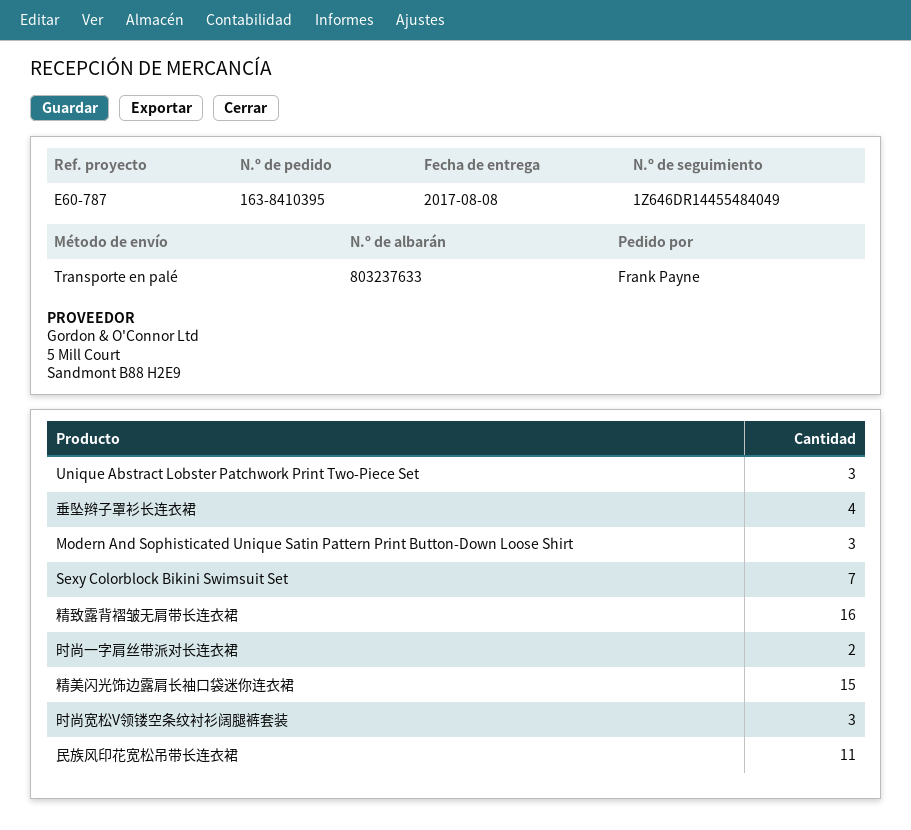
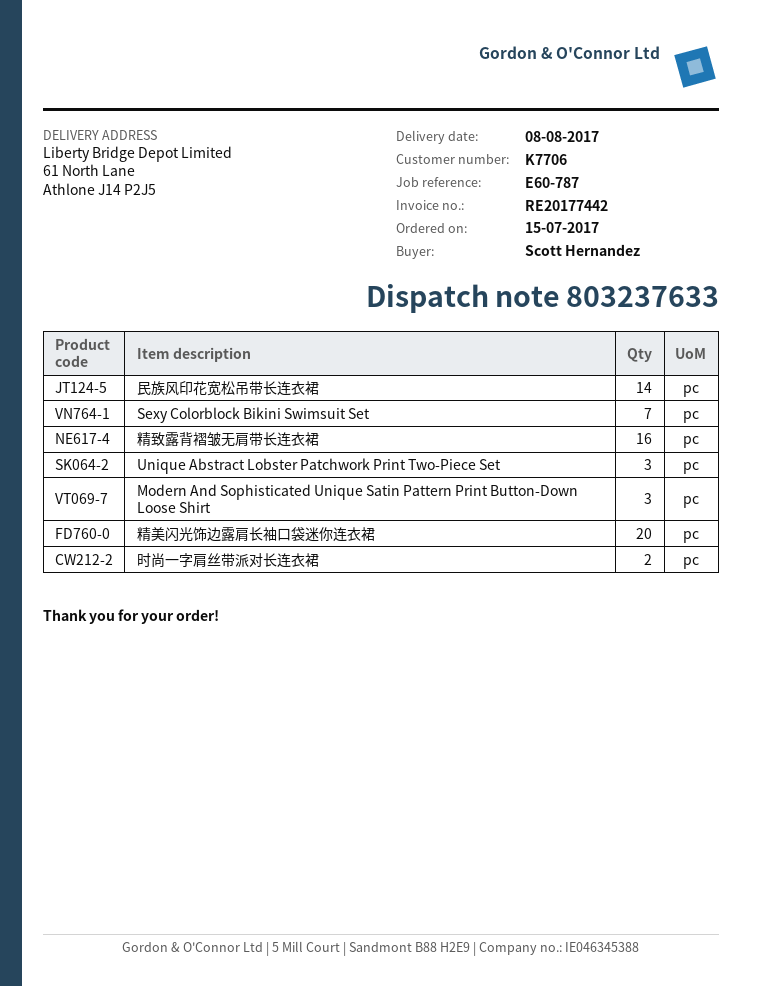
ordered by: Frank Payne -> Scott Hernandez
垂坠辫子罩衫长连衣裙: 4 -> none
精美闪光饰边露肩长袖口袋迷你连衣裙: 15 -> 20
时尚宽松V领镂空条纹衬衫阔腿裤套装: 3 -> none
民族风印花宽松吊带长连衣裙: 11 -> 14

